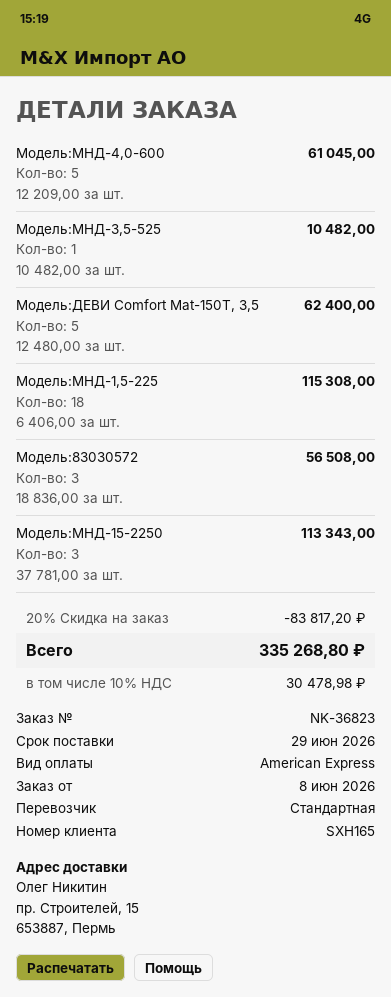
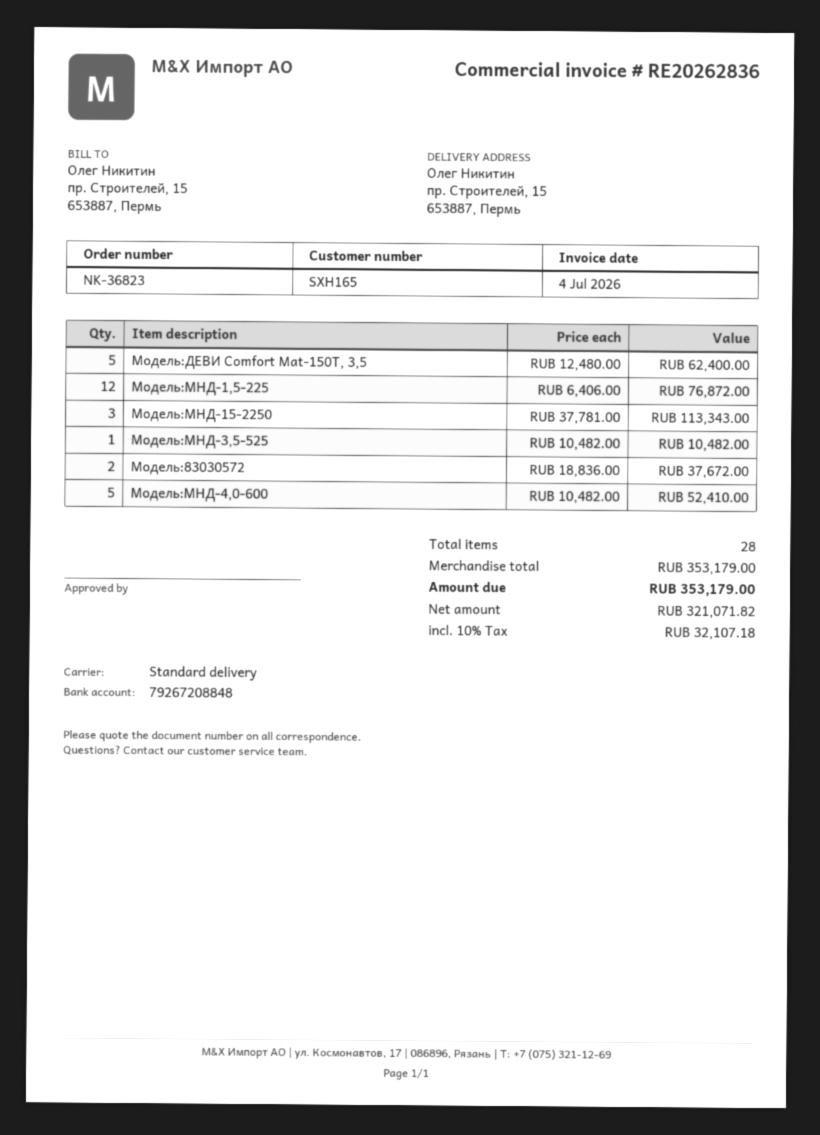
Модель:МНД-4,0-600: 5 x 12209.00 = 61045.00 -> 5 x 10482.00 = 52410.00
Модель:МНД-1,5-225: 18 x 6406.00 = 115308.00 -> 12 x 6406.00 = 76872.00
Модель:83030572: 3 x 18836.00 = 56508.00 -> 2 x 18836.00 = 37672.00
discount: 20% = 83817.20 -> none
tax: 10% = 30478.98 -> 10% = 32107.18
total: 335268.80 -> 353179.00

